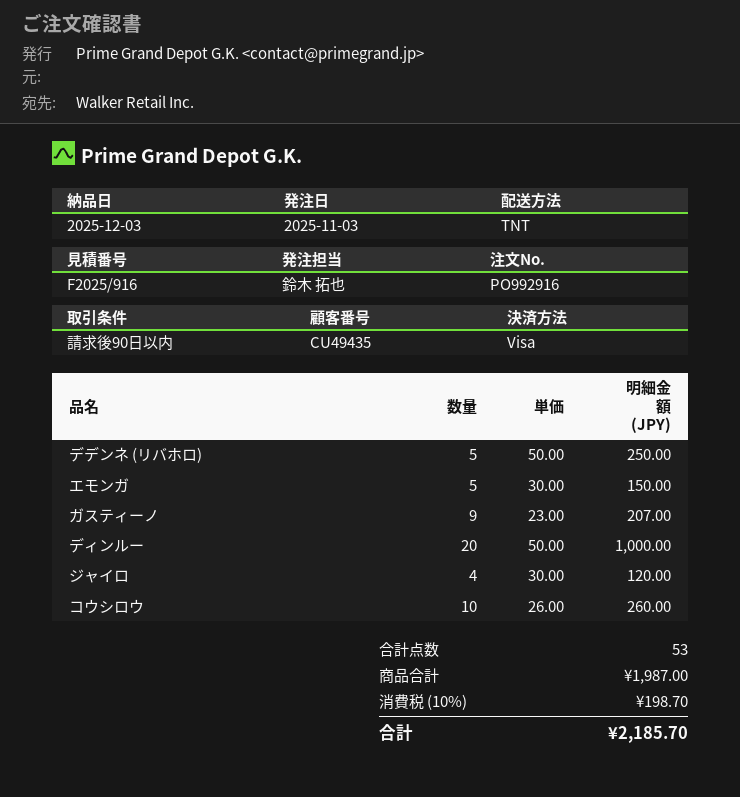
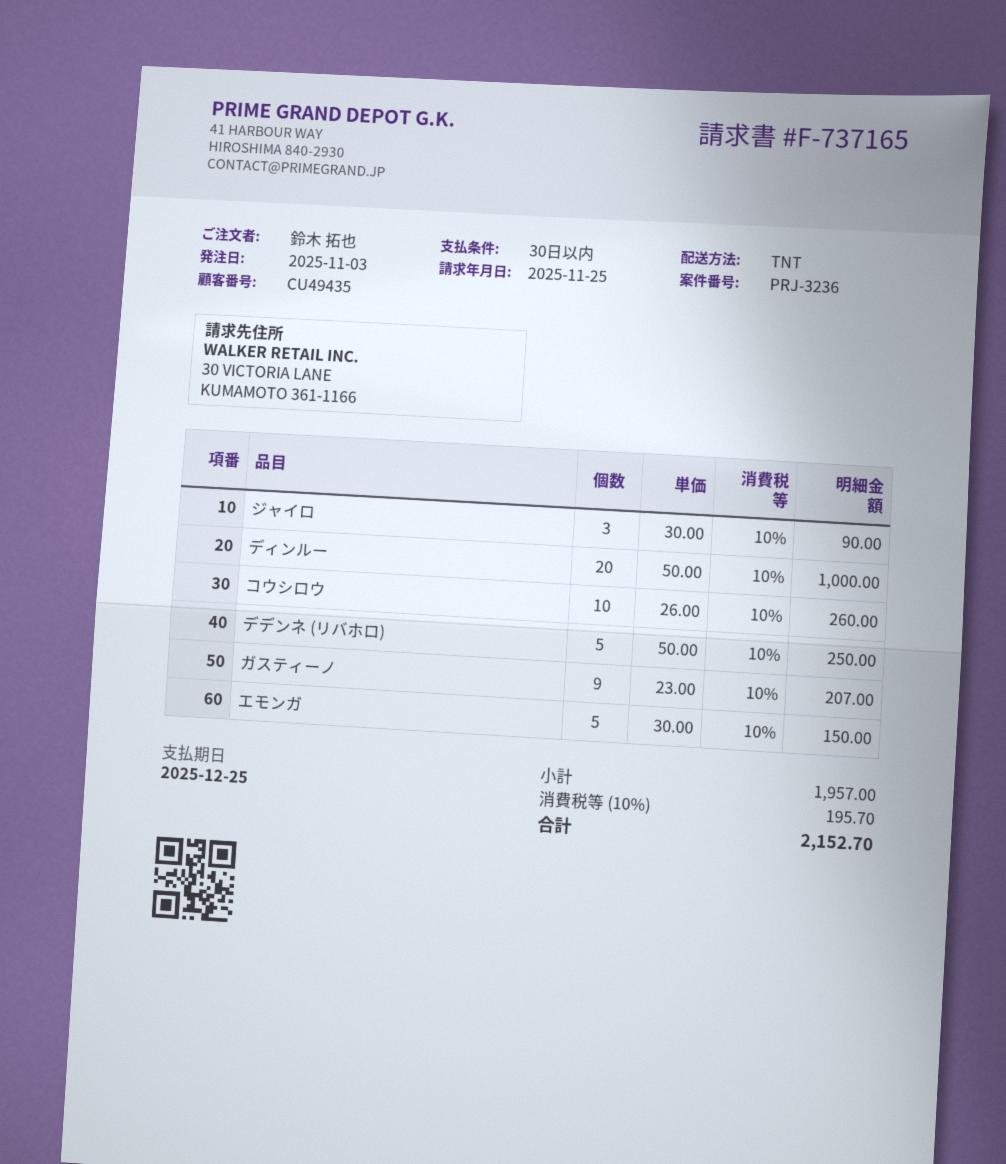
payment terms: 90 days -> 30 days
ジャイロ: 4 x 30.00 = 120.00 -> 3 x 30.00 = 90.00
subtotal: 1987.00 -> 1957.00
tax: 10% = 198.70 -> 10% = 195.70
total: 2185.70 -> 2152.70

